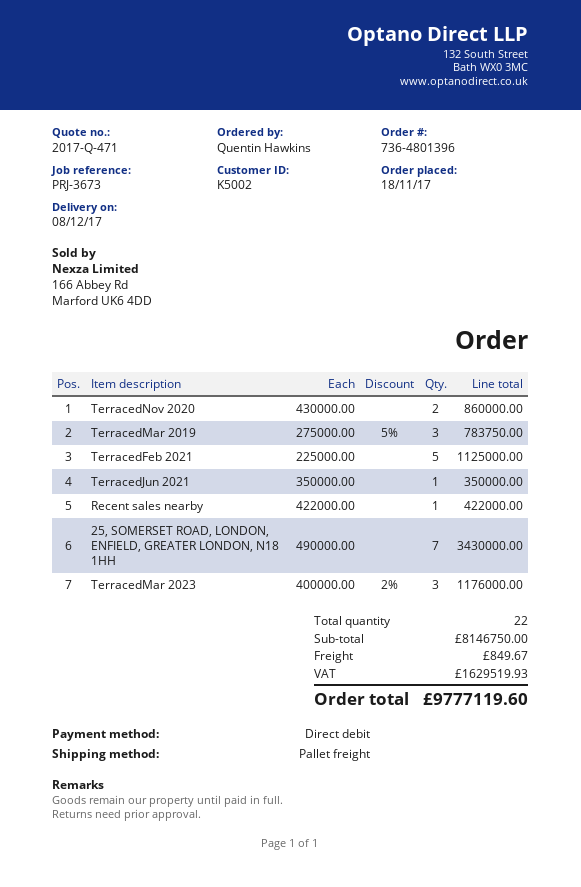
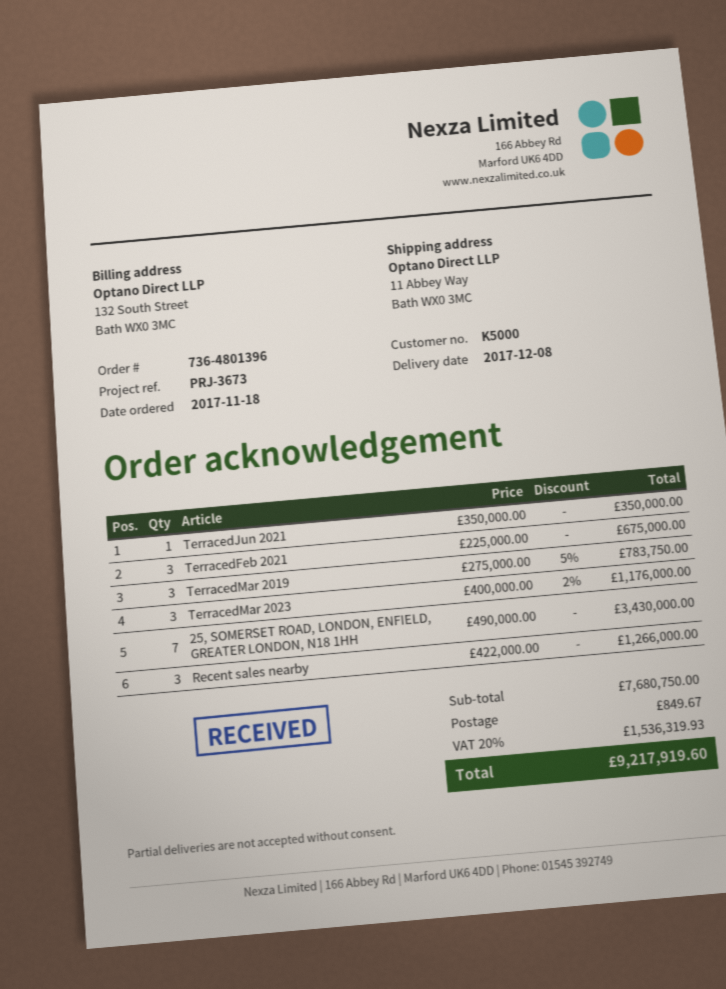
customer number: K5002 -> K5000
TerracedNov 2020: 2 x 430000.00 = 860000.00 -> none
TerracedFeb 2021: 5 x 225000.00 = 1125000.00 -> 3 x 225000.00 = 675000.00
Recent sales nearby: 1 x 422000.00 = 422000.00 -> 3 x 422000.00 = 1266000.00
subtotal: 8146750.00 -> 7680750.00
tax: 1629519.93 -> 1536319.93
total: 9777119.60 -> 9217919.60

